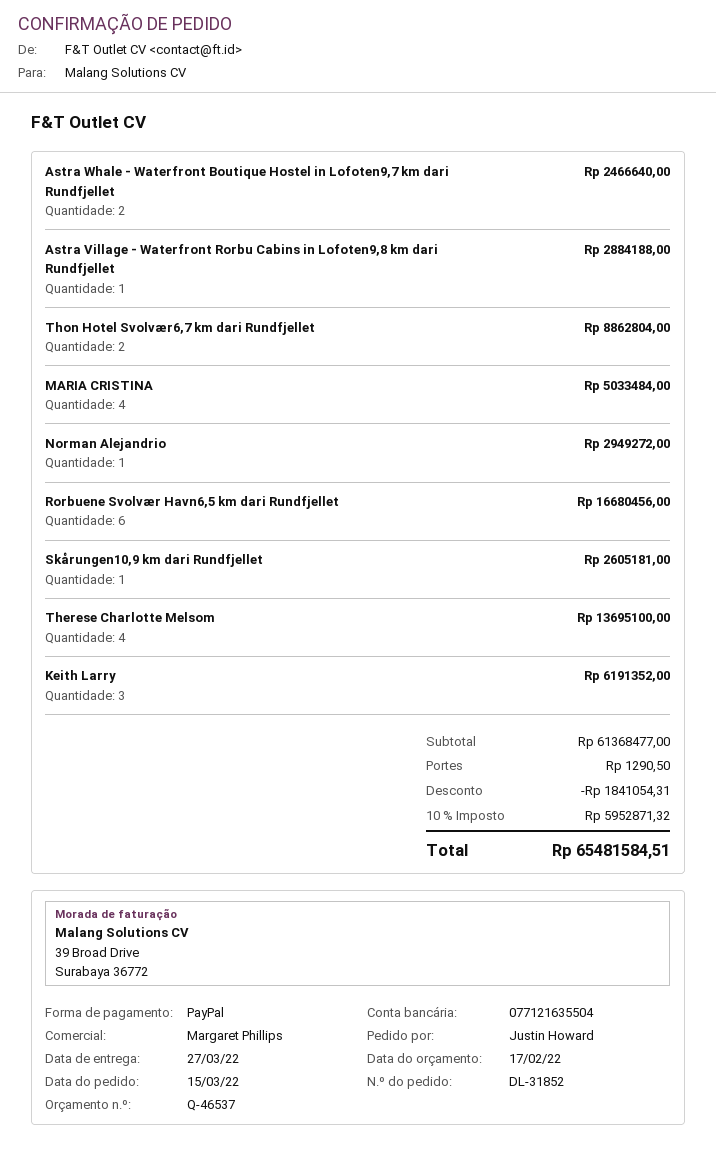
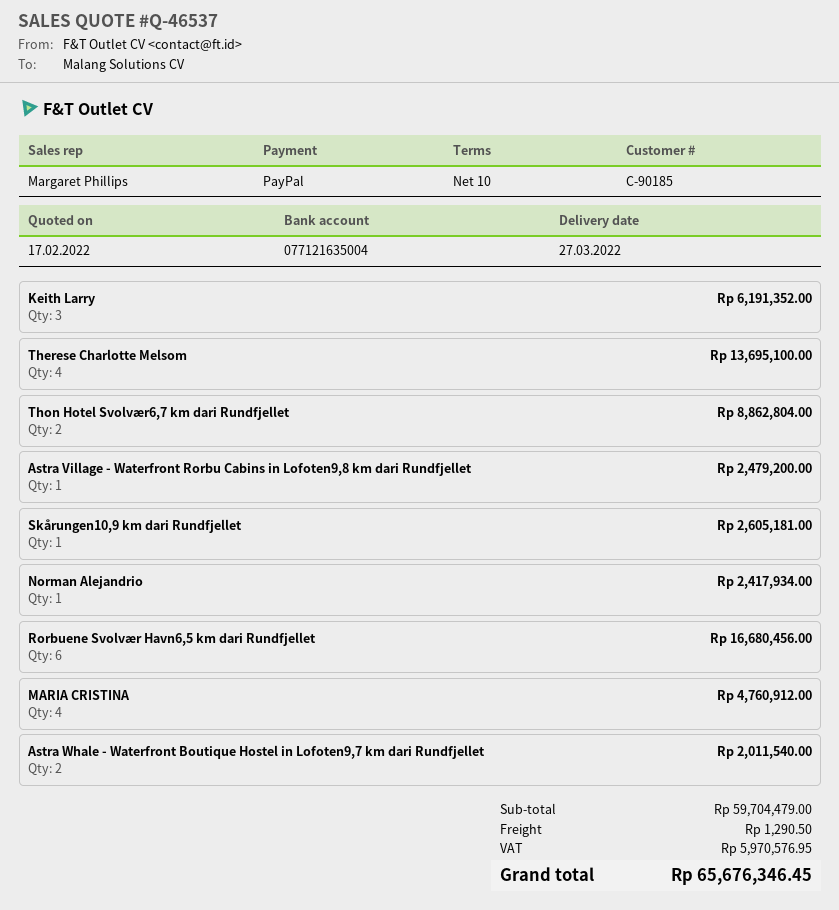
bank account: 077121635504 -> 077121635004
Astra Whale - Waterfront Boutique Hostel in Lofoten9,7 km dari Rundfjellet: 2 for 2466640.00 -> 2 for 2011540.00
Astra Village - Waterfront Rorbu Cabins in Lofoten9,8 km dari Rundfjellet: 1 for 2884188.00 -> 1 for 2479200.00
MARIA CRISTINA: 4 for 5033484.00 -> 4 for 4760912.00
Norman Alejandrio: 1 for 2949272.00 -> 1 for 2417934.00
subtotal: 61368477.00 -> 59704479.00
discount: 1841054.31 -> none
tax: 5952871.32 -> 5970576.95
total: 65481584.51 -> 65676346.45

